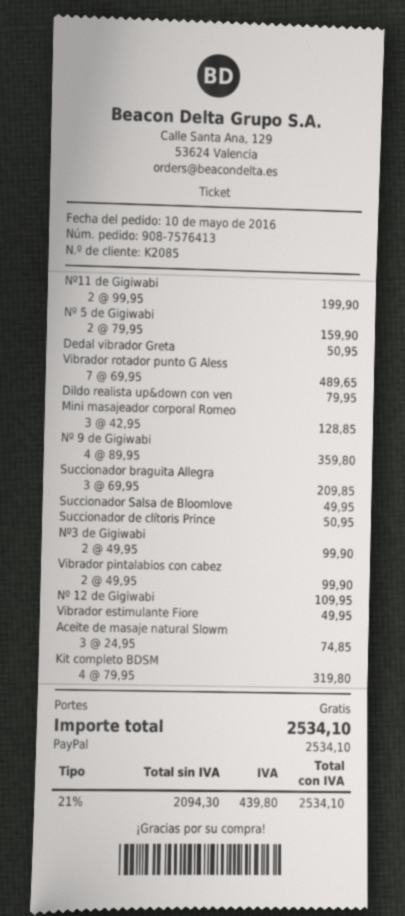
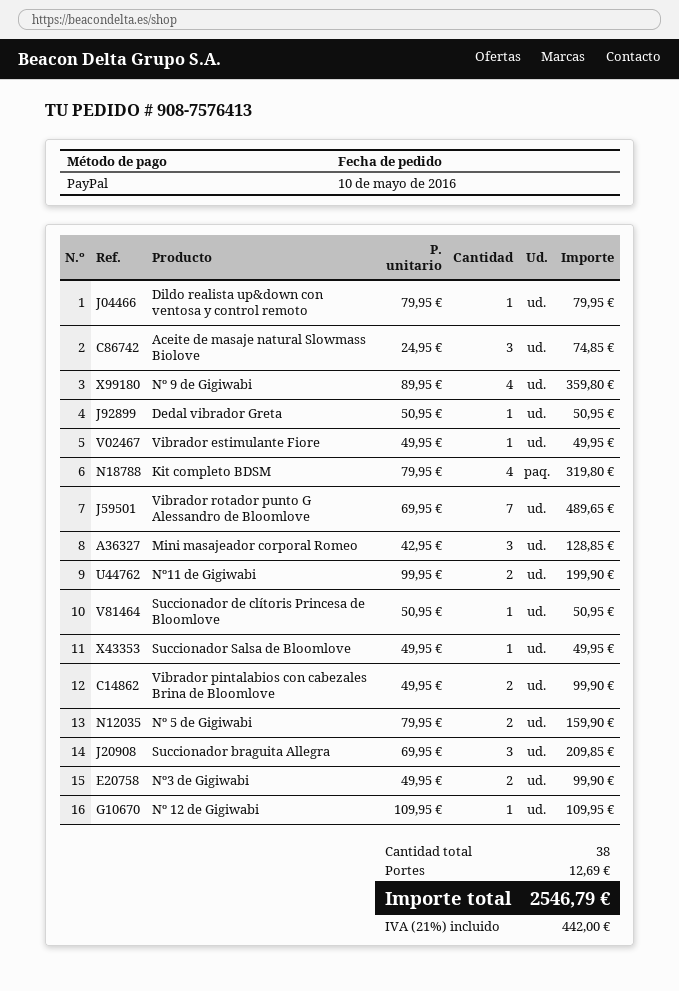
shipping: 0.00 -> 12.69
tax: 21% = 439.80 -> 21% = 442.00
total: 2534.10 -> 2546.79

